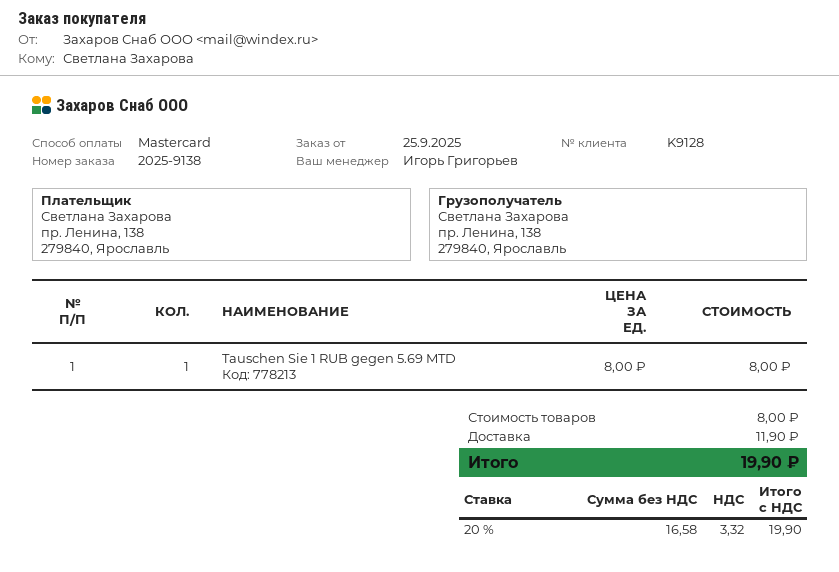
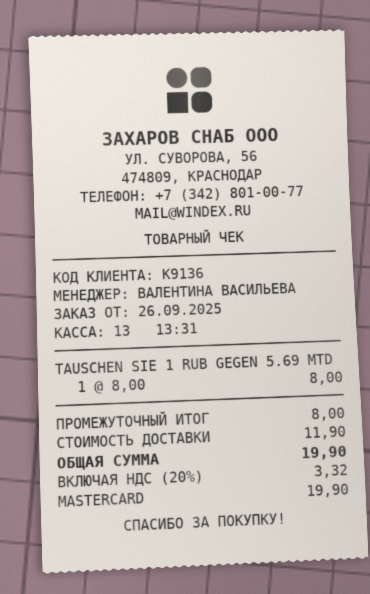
order date: 2025-09-25 -> 2025-09-26
customer number: K9128 -> K9136
sales rep: Игорь Григорьев -> ВАЛЕНТИНА ВАСИЛЬЕВА

